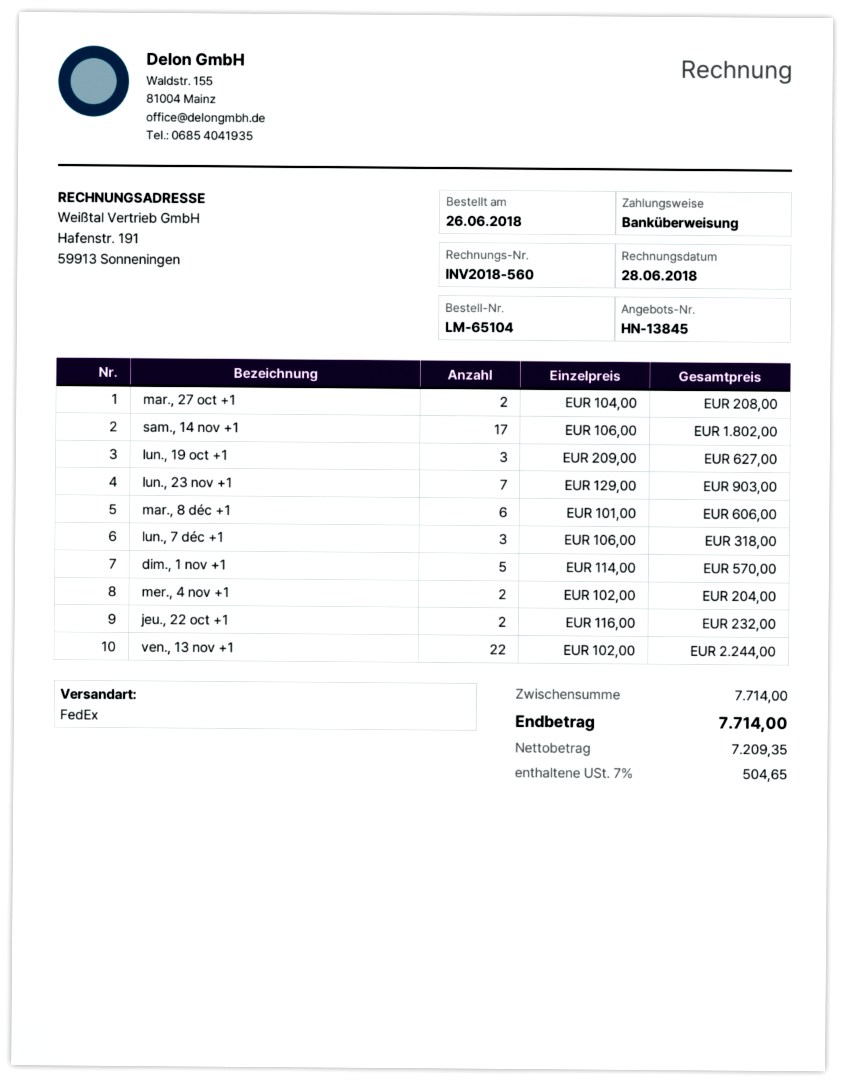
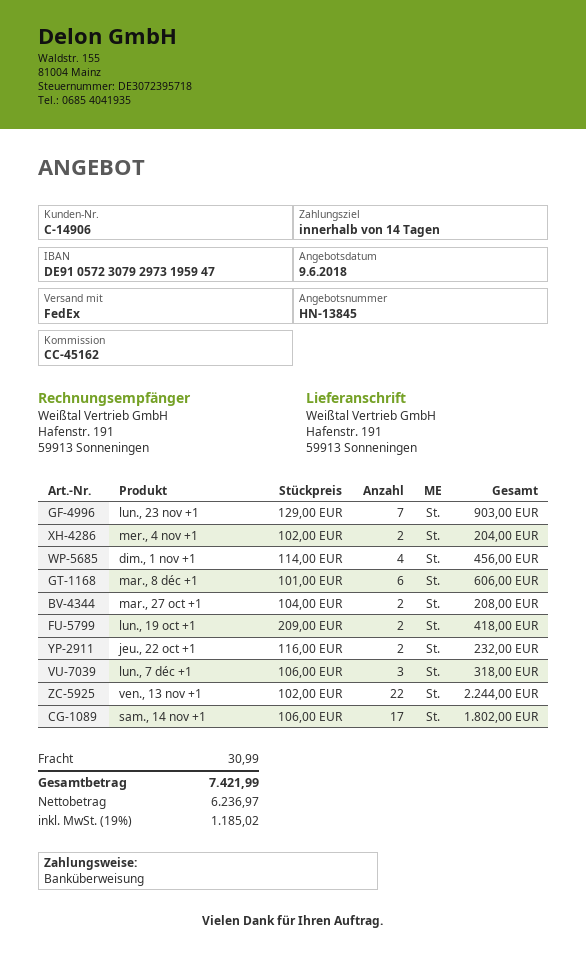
lun., 19 oct +1: 3 x 209.00 = 627.00 -> 2 x 209.00 = 418.00
dim., 1 nov +1: 5 x 114.00 = 570.00 -> 4 x 114.00 = 456.00
shipping: none -> 30.99
net: 7209.35 -> 6236.97
tax: 7% = 504.65 -> 19% = 1185.02
total: 7714.00 -> 7421.99

